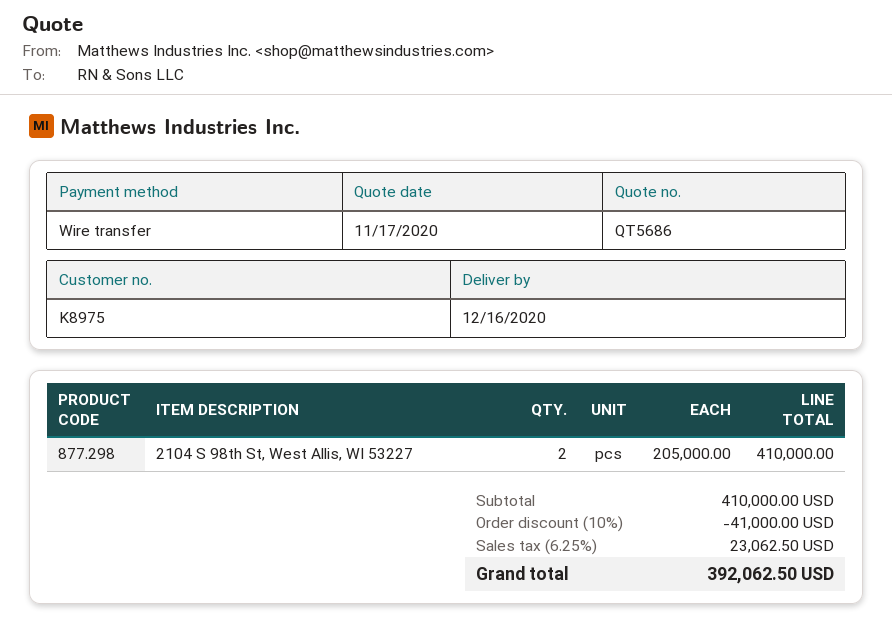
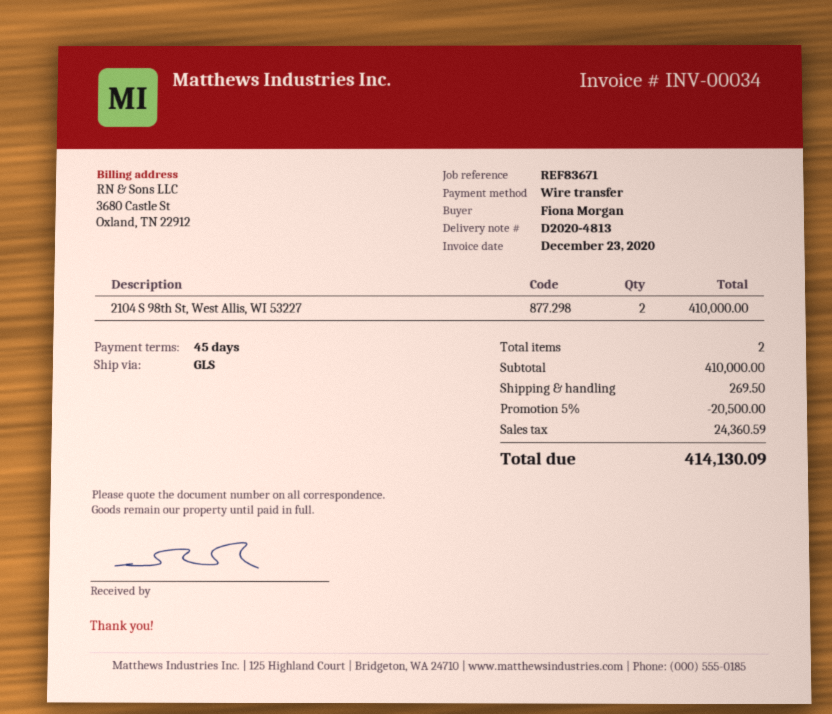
discount: 10% = 41000.00 -> 5% = 20500.00
shipping: none -> 269.50
tax: 23062.50 -> 24360.59
total: 392062.50 -> 414130.09

